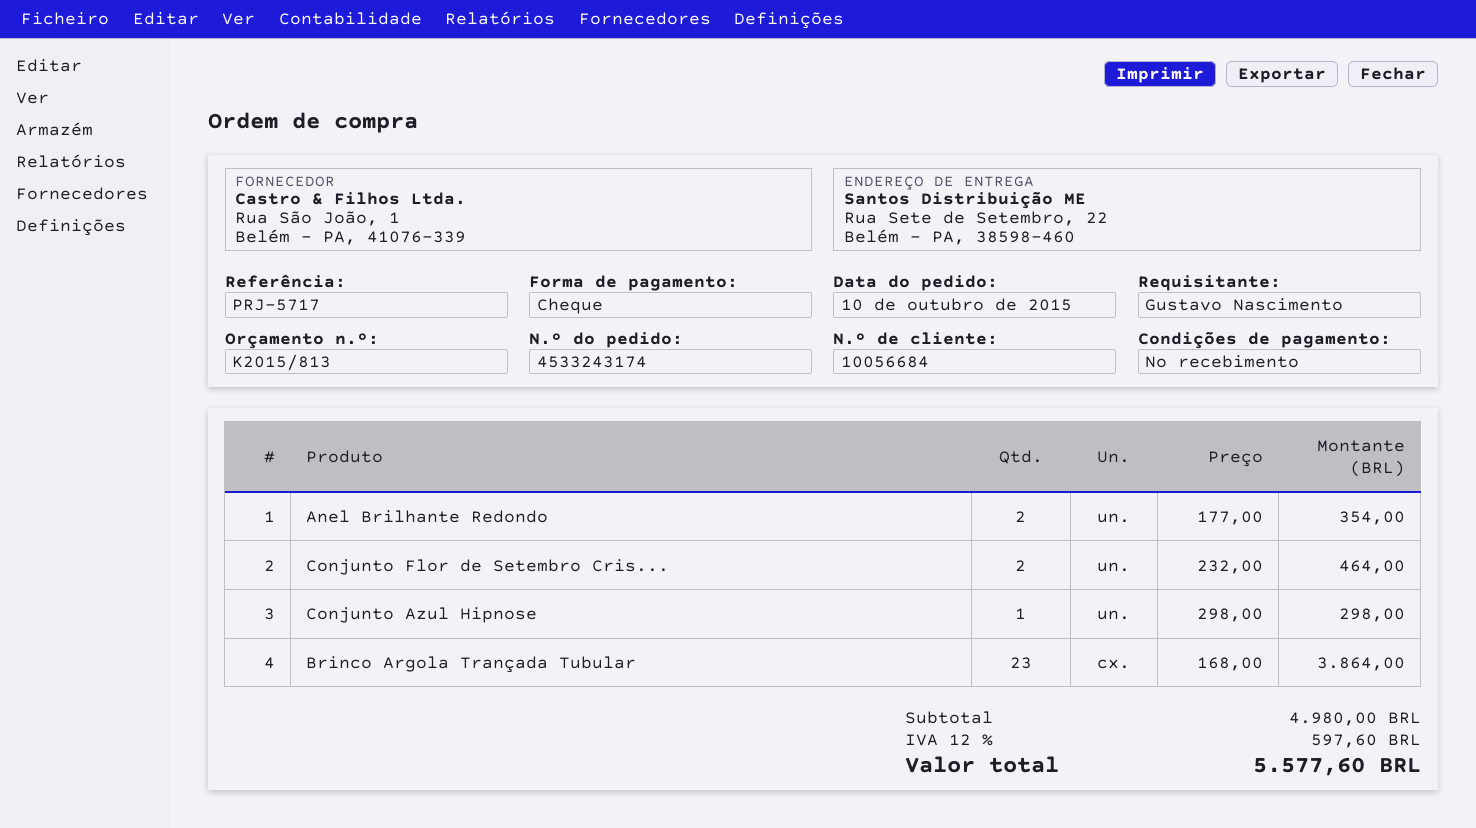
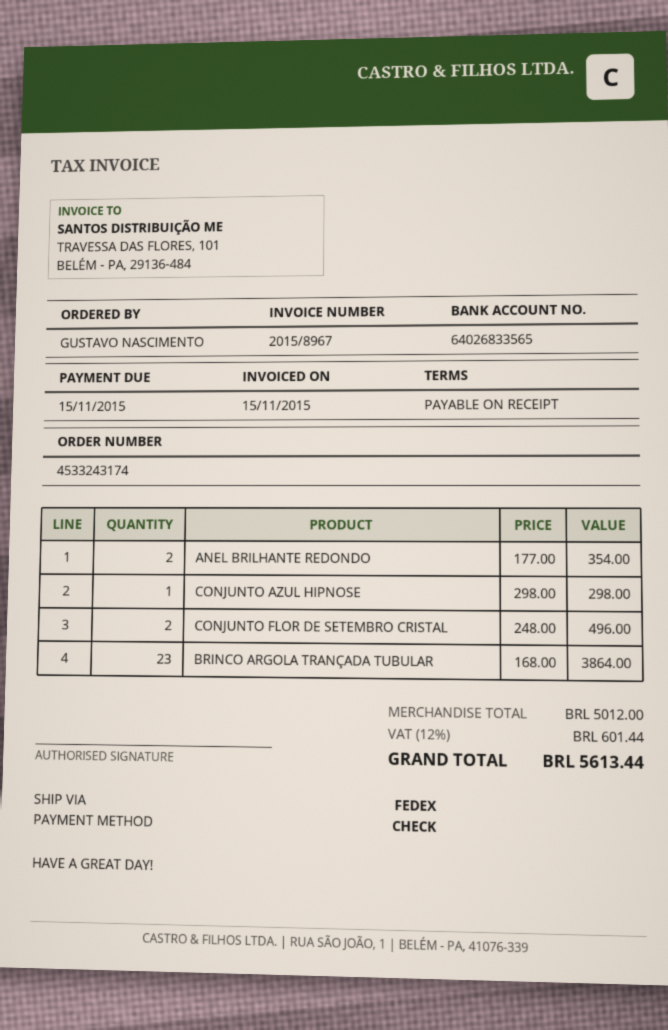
Conjunto Flor de Setembro Cris...: 2 x 232.00 = 464.00 -> 2 x 248.00 = 496.00
subtotal: 4980.00 -> 5012.00
tax: 12% = 597.60 -> 12% = 601.44
total: 5577.60 -> 5613.44

